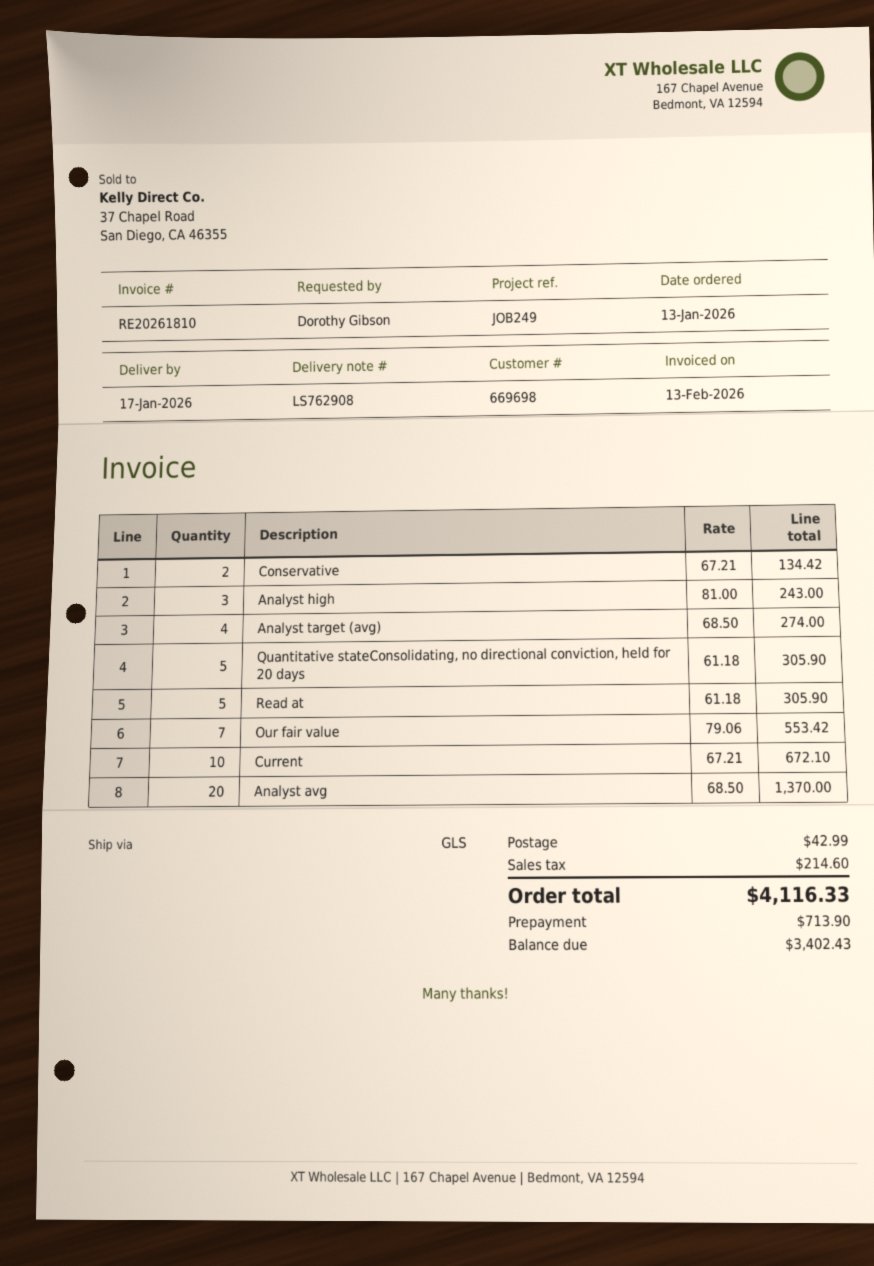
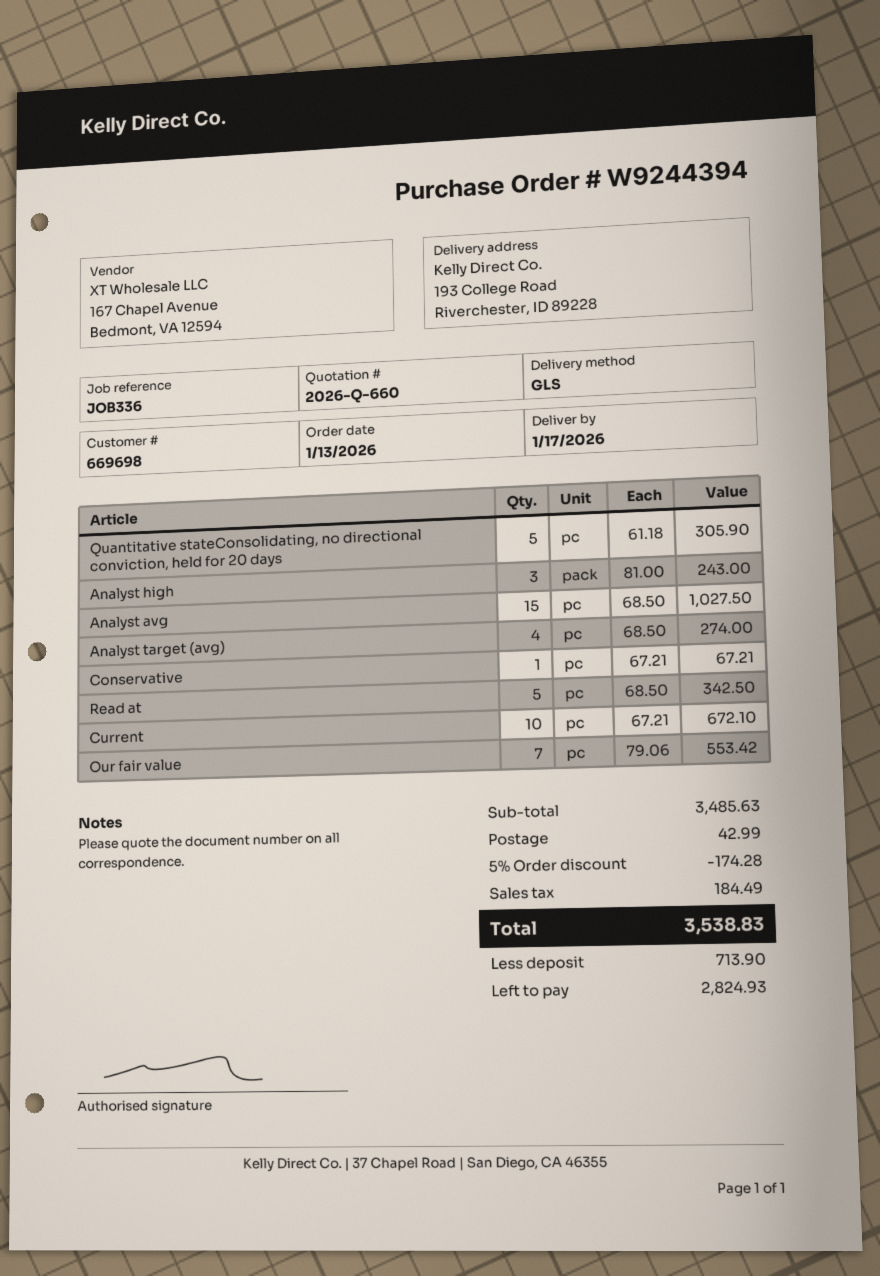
reference: JOB249 -> JOB336
Conservative: 2 x 67.21 = 134.42 -> 1 x 67.21 = 67.21
Read at: 5 x 61.18 = 305.90 -> 5 x 68.50 = 342.50
Analyst avg: 20 x 68.50 = 1370.00 -> 15 x 68.50 = 1027.50
discount: none -> 5% = 174.28
tax: 214.60 -> 184.49
total: 4116.33 -> 3538.83
balance: 3402.43 -> 2824.93

